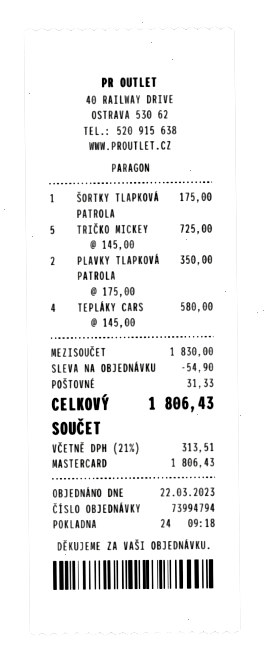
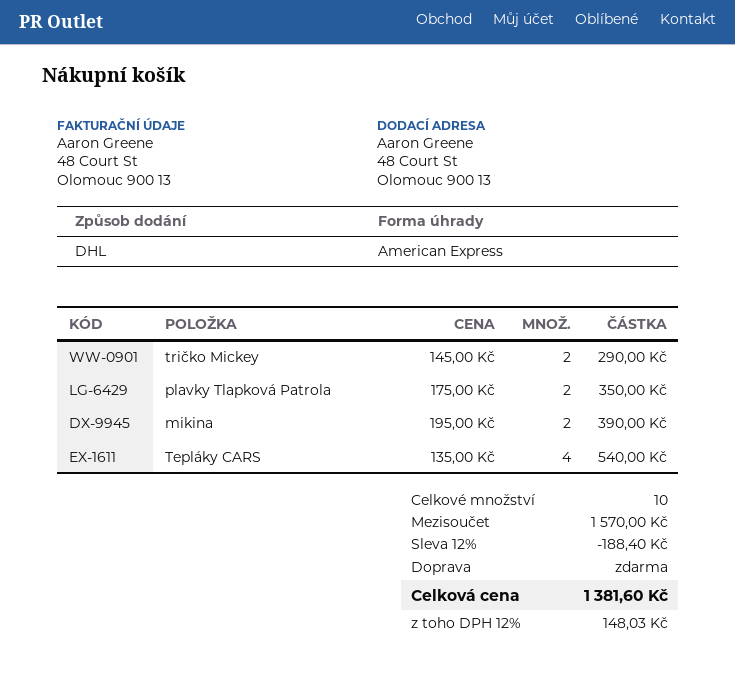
payment method: Mastercard -> American Express
ŠORTKY TLAPKOVÁ PATROLA: 1 x 175.00 = 175.00 -> none
TRIČKO MICKEY: 5 x 145.00 = 725.00 -> 2 x 145.00 = 290.00
TEPLÁKY CARS: 4 x 145.00 = 580.00 -> 4 x 135.00 = 540.00
mikina: none -> 2 x 195.00 = 390.00
subtotal: 1830.00 -> 1570.00
discount: 54.90 -> 188.40
shipping: 31.33 -> 0.00
tax: 21% = 313.51 -> 12% = 148.03
total: 1806.43 -> 1381.60

